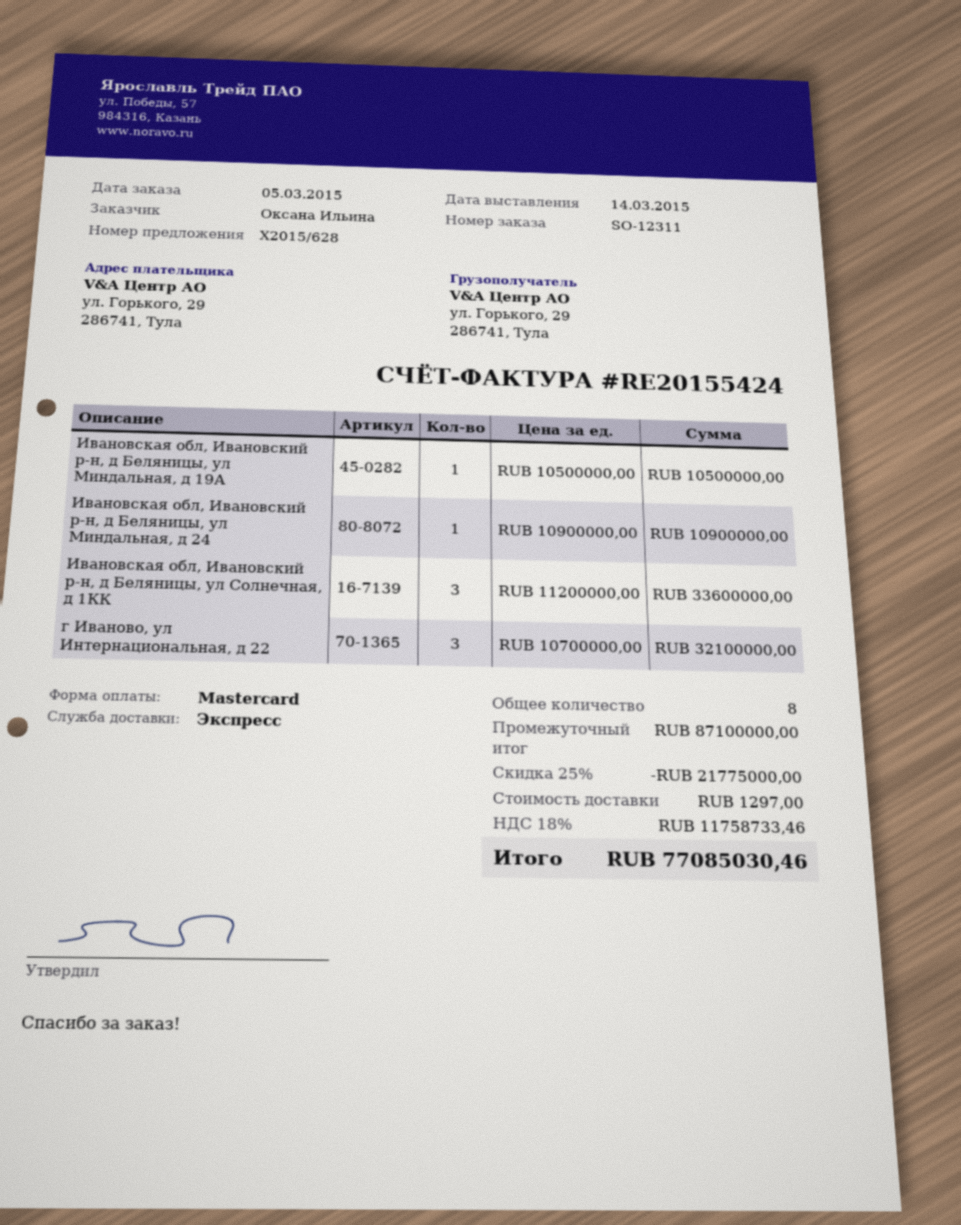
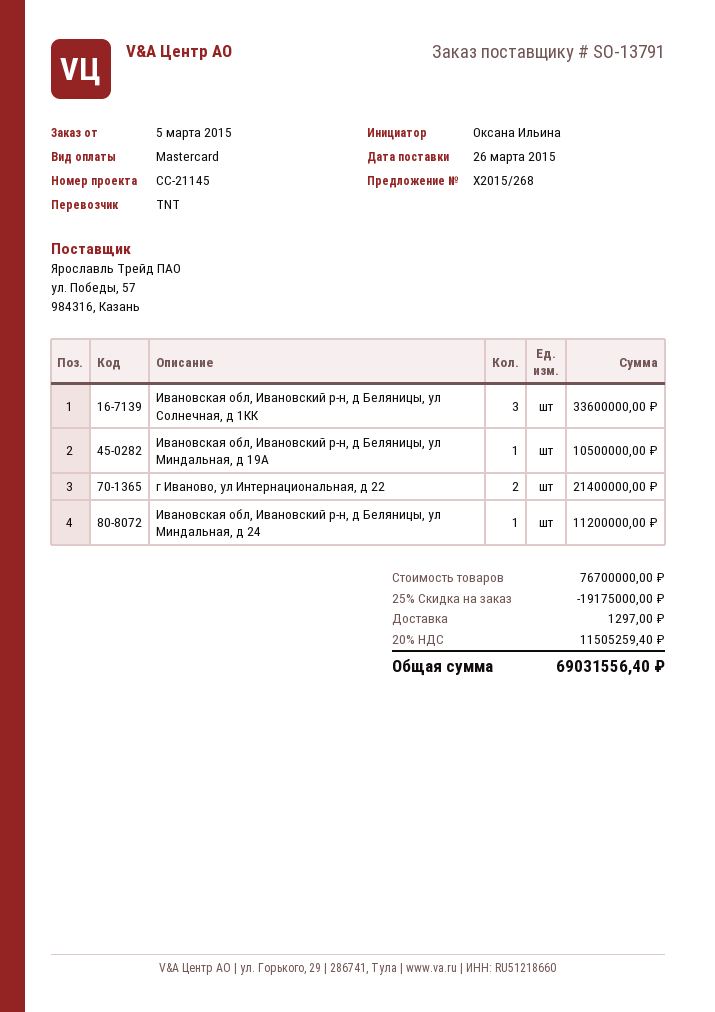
quote number: X2015/628 -> X2015/268
order number: SO-12311 -> SO-13791
shipping method: express -> TNT
Ивановская обл, Ивановский р-н, д Беляницы, ул Миндальная, д 24: 1 for 10900000.00 -> 1 for 11200000.00
г Иваново, ул Интернациональная, д 22: 3 for 32100000.00 -> 2 for 21400000.00
subtotal: 87100000.00 -> 76700000.00
discount: 25% = 21775000.00 -> 25% = 19175000.00
tax: 18% = 11758733.46 -> 20% = 11505259.40
total: 77085030.46 -> 69031556.40

